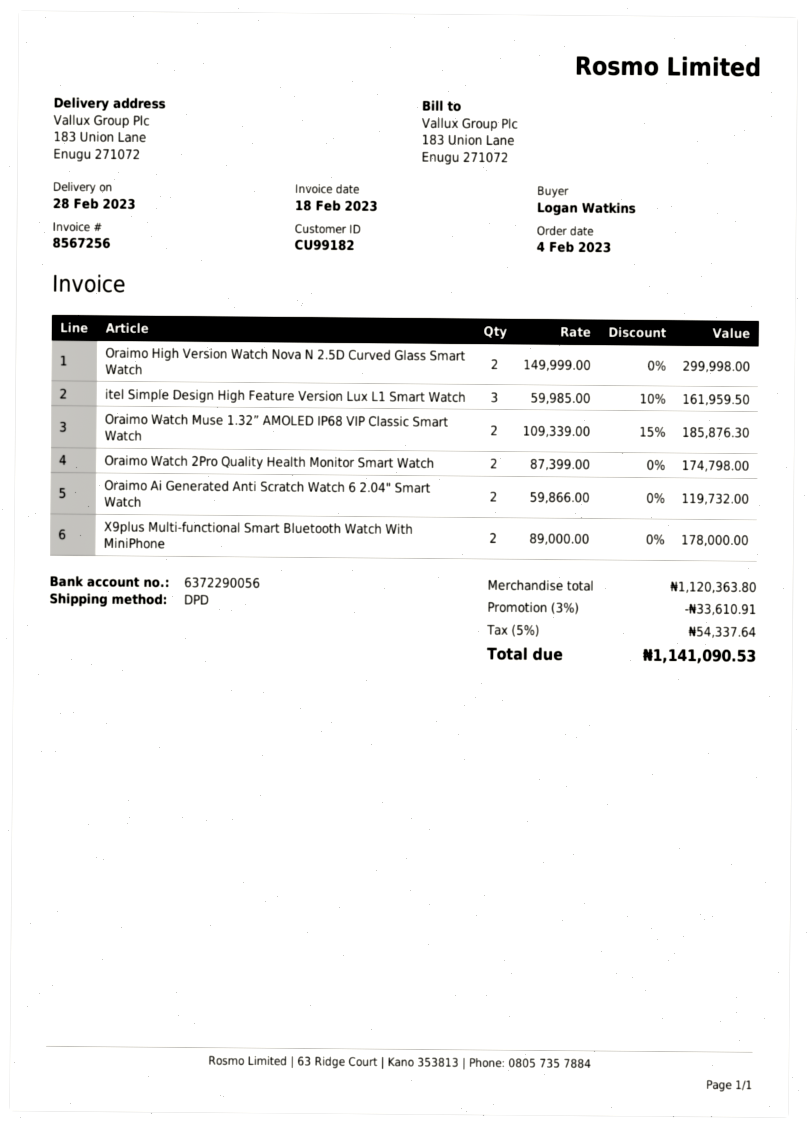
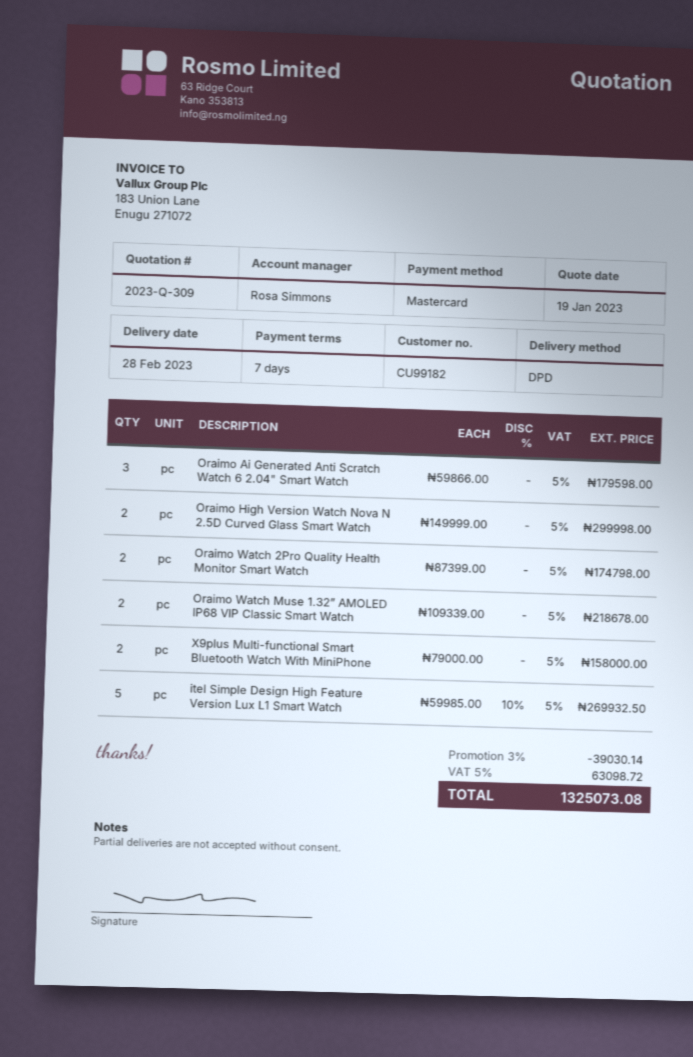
itel Simple Design High Feature Version Lux L1 Smart Watch: 3 x 59985.00 - 10% = 161959.50 -> 5 x 59985.00 - 10% = 269932.50
Oraimo Watch Muse 1.32” AMOLED IP68 VIP Classic Smart Watch: 2 x 109339.00 - 15% = 185876.30 -> 2 x 109339.00 = 218678.00
Oraimo Ai Generated Anti Scratch Watch 6 2.04" Smart Watch: 2 x 59866.00 = 119732.00 -> 3 x 59866.00 = 179598.00
X9plus Multi-functional Smart Bluetooth Watch With MiniPhone: 2 x 89000.00 = 178000.00 -> 2 x 79000.00 = 158000.00
discount: 3% = 33610.91 -> 3% = 39030.14
tax: 5% = 54337.64 -> 5% = 63098.72
total: 1141090.53 -> 1325073.08

